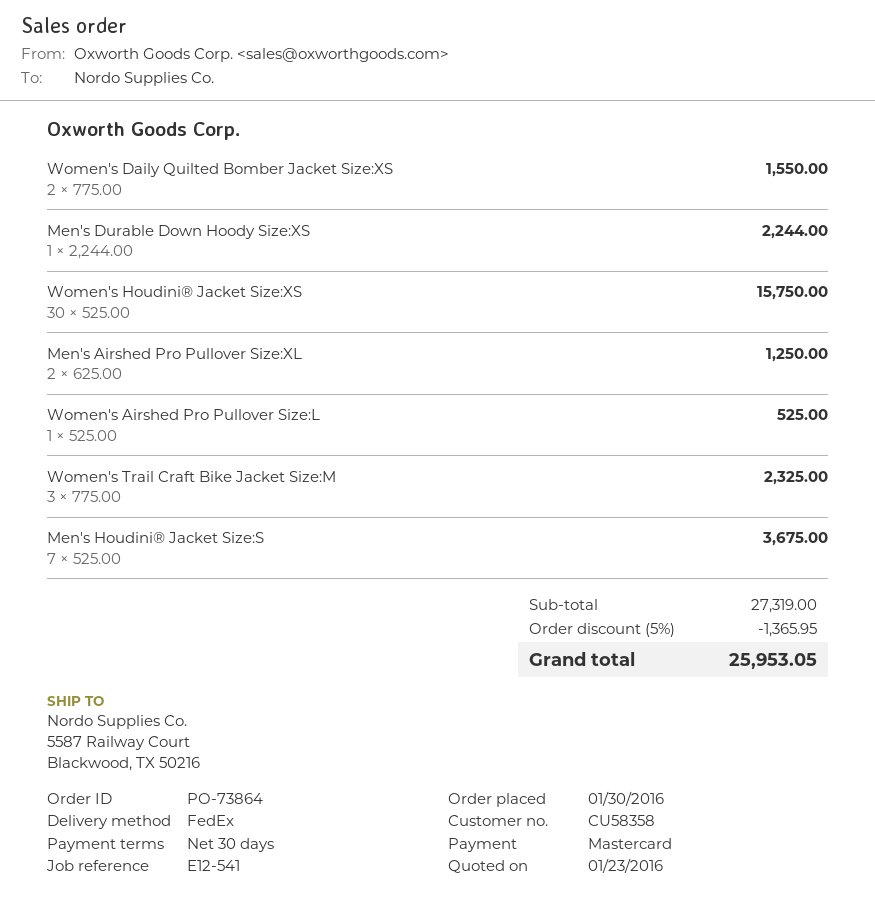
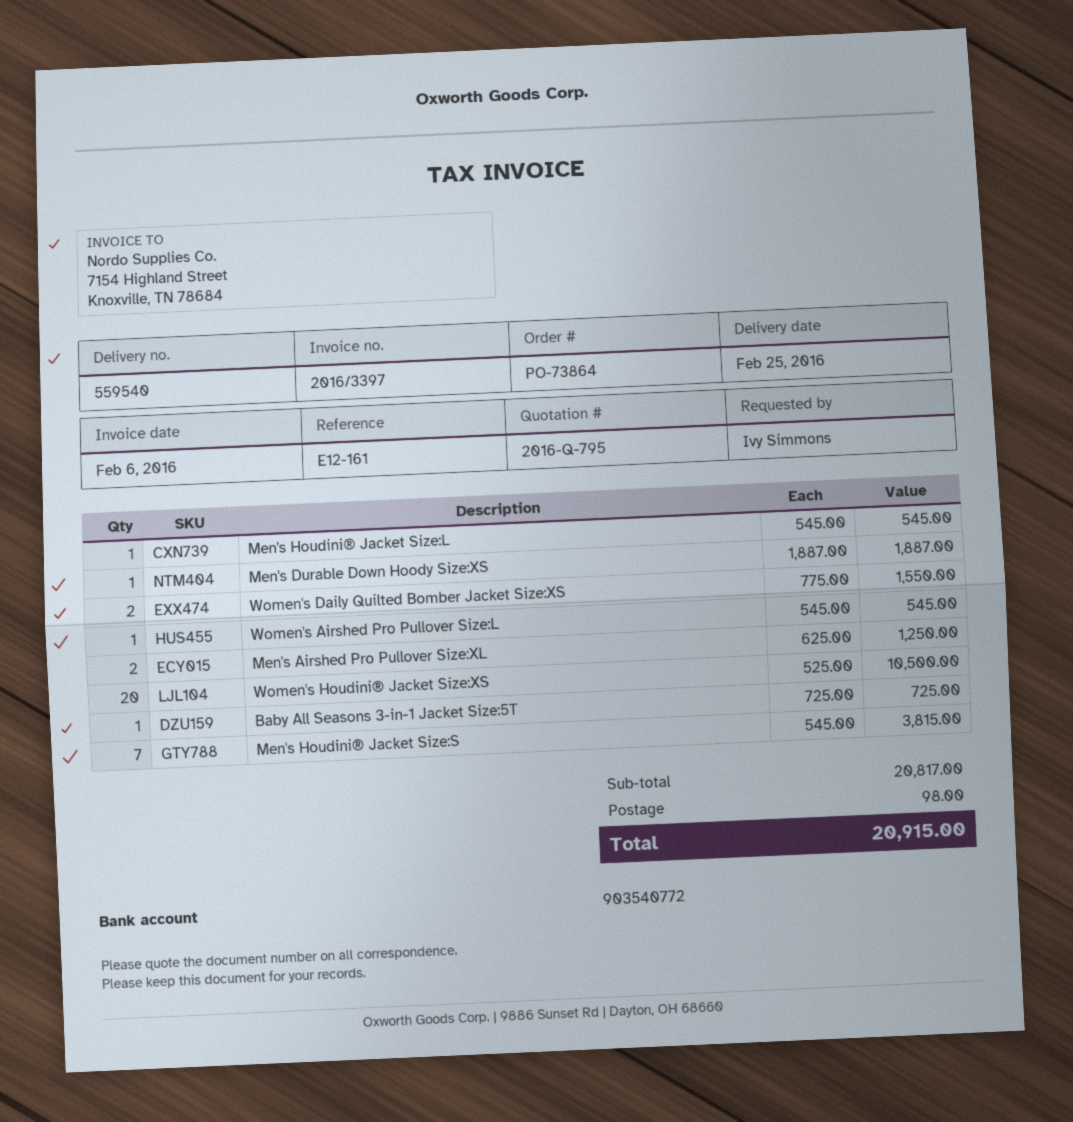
reference: E12-541 -> E12-161
Men's Durable Down Hoody Size:XS: 1 x 2244.00 = 2244.00 -> 1 x 1887.00 = 1887.00
Women's Houdini® Jacket Size:XS: 30 x 525.00 = 15750.00 -> 20 x 525.00 = 10500.00
Women's Airshed Pro Pullover Size:L: 1 x 525.00 = 525.00 -> 1 x 545.00 = 545.00
Women's Trail Craft Bike Jacket Size:M: 3 x 775.00 = 2325.00 -> none
Men's Houdini® Jacket Size:S: 7 x 525.00 = 3675.00 -> 7 x 545.00 = 3815.00
Men's Houdini® Jacket Size:L: none -> 1 x 545.00 = 545.00
Baby All Seasons 3-in-1 Jacket Size:5T: none -> 1 x 725.00 = 725.00
subtotal: 27319.00 -> 20817.00
discount: 5% = 1365.95 -> none
shipping: none -> 98.00
total: 25953.05 -> 20915.00

